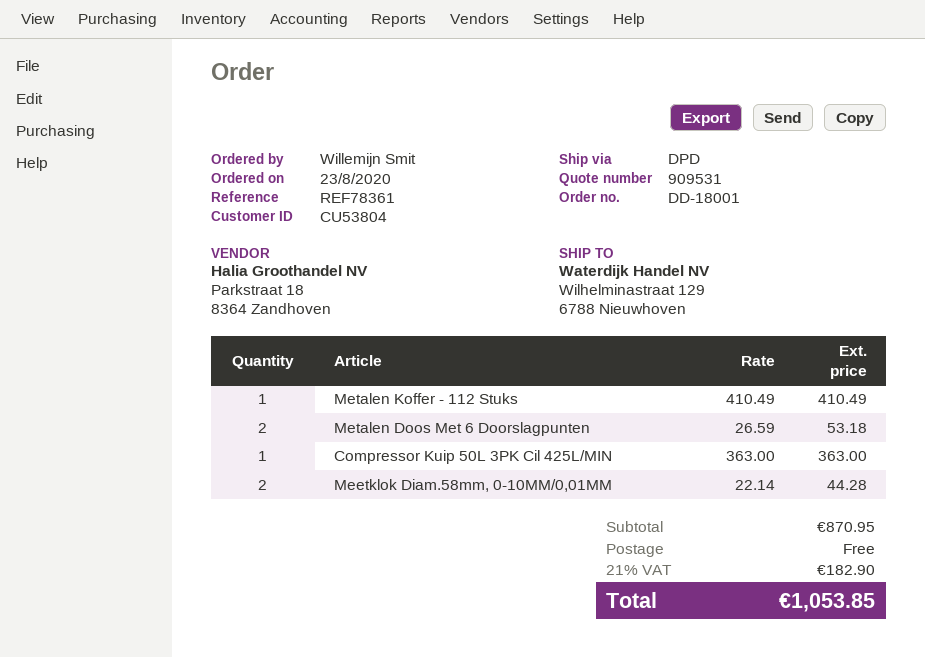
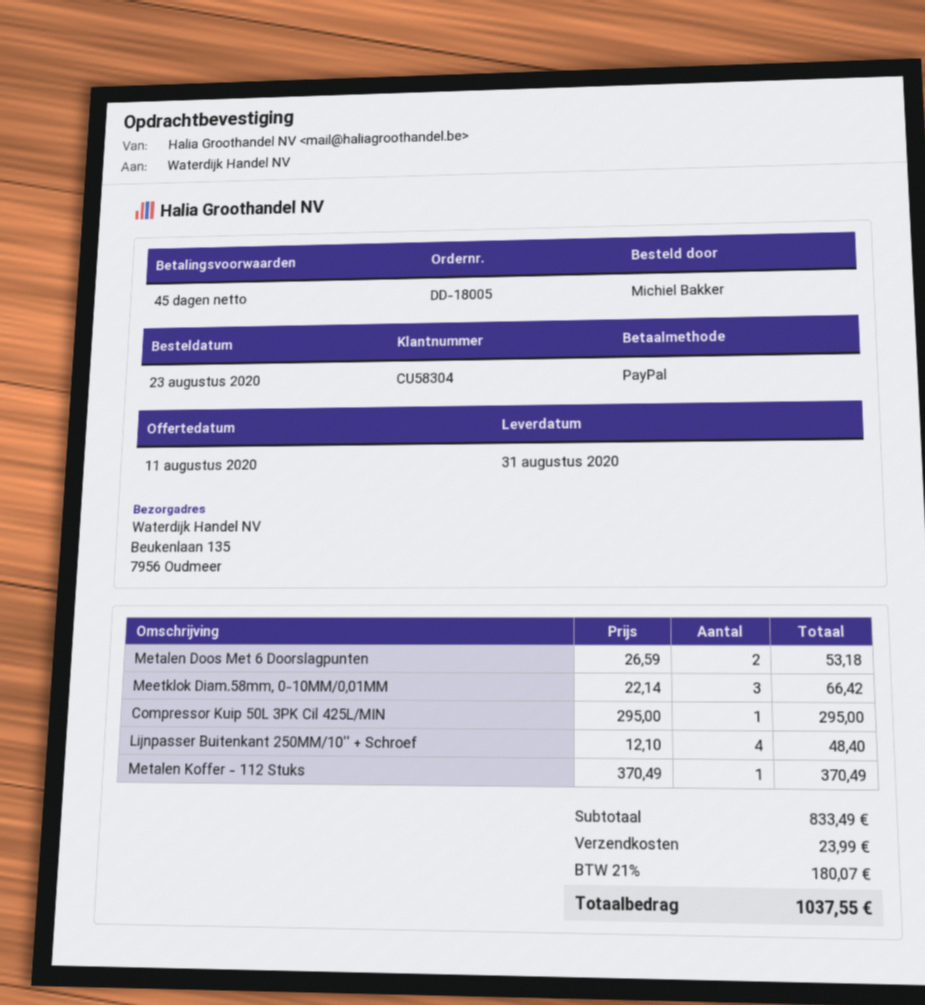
order number: DD-18001 -> DD-18005
customer number: CU53804 -> CU58304
ordered by: Willemijn Smit -> Michiel Bakker
ship to: Wilhelminastraat 129, 6788 Nieuwhoven -> Beukenlaan 135, 7956 Oudmeer
Metalen Koffer - 112 Stuks: 1 x 410.49 = 410.49 -> 1 x 370.49 = 370.49
Compressor Kuip 50L 3PK Cil 425L/MIN: 1 x 363.00 = 363.00 -> 1 x 295.00 = 295.00
Meetklok Diam.58mm, 0-10MM/0,01MM: 2 x 22.14 = 44.28 -> 3 x 22.14 = 66.42
Lijnpasser Buitenkant 250MM/10'' + Schroef: none -> 4 x 12.10 = 48.40
subtotal: 870.95 -> 833.49
shipping: 0.00 -> 23.99
tax: 21% = 182.90 -> 21% = 180.07
total: 1053.85 -> 1037.55

